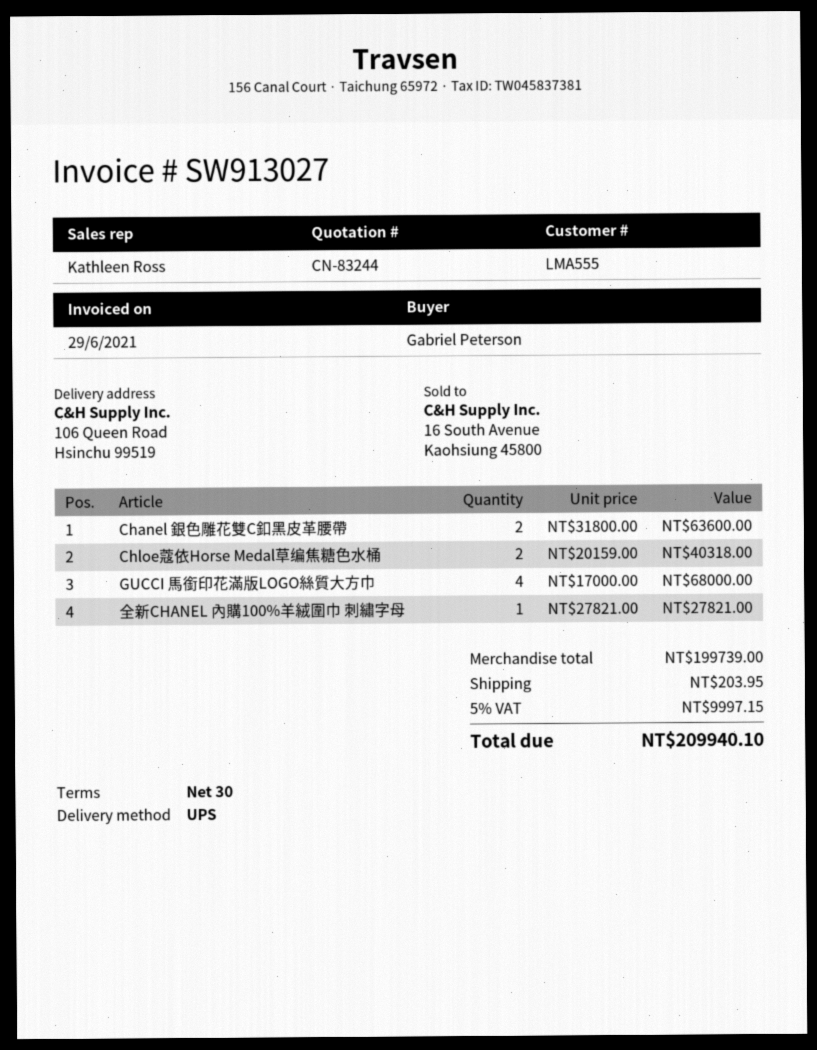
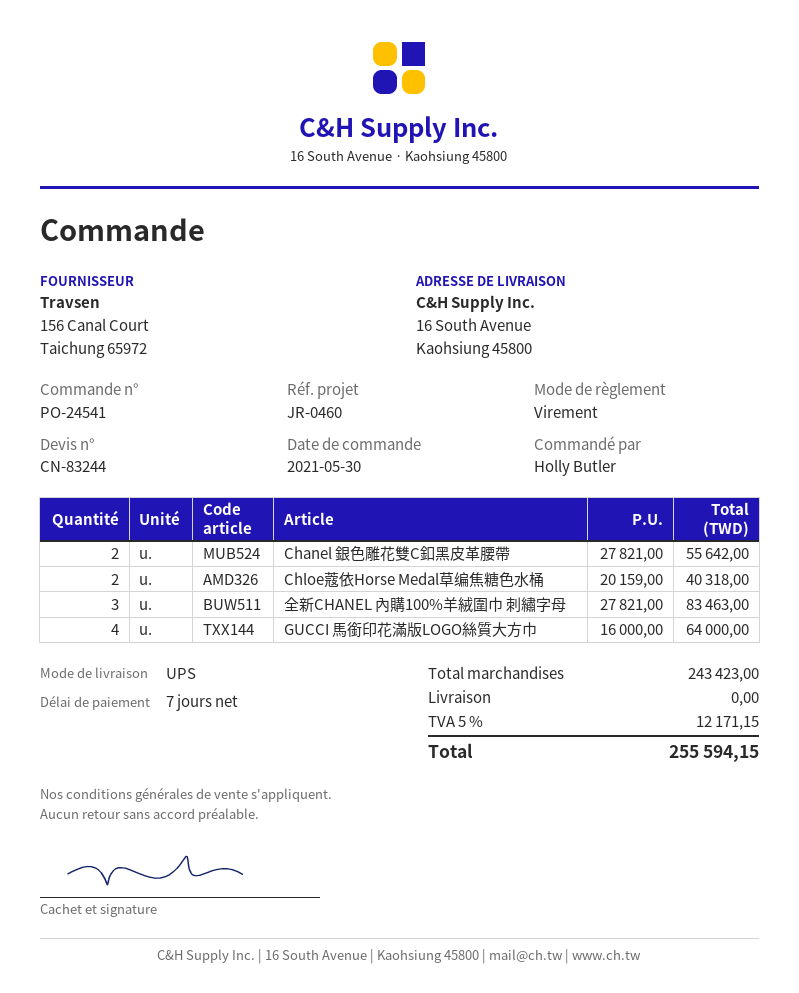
payment terms: 30 days -> 7 days
ordered by: Gabriel Peterson -> Holly Butler
ship to: 106 Queen Road, Hsinchu 99519 -> 16 South Avenue, Kaohsiung 45800
Chanel 銀色雕花雙C釦黑皮革腰帶: 2 x 31800.00 = 63600.00 -> 2 x 27821.00 = 55642.00
GUCCI 馬銜印花滿版LOGO絲質大方巾: 4 x 17000.00 = 68000.00 -> 4 x 16000.00 = 64000.00
全新CHANEL 內購100%羊絨圍巾 刺繡字母: 1 x 27821.00 = 27821.00 -> 3 x 27821.00 = 83463.00
subtotal: 199739.00 -> 243423.00
shipping: 203.95 -> 0.00
tax: 5% = 9997.15 -> 5% = 12171.15
total: 209940.10 -> 255594.15

